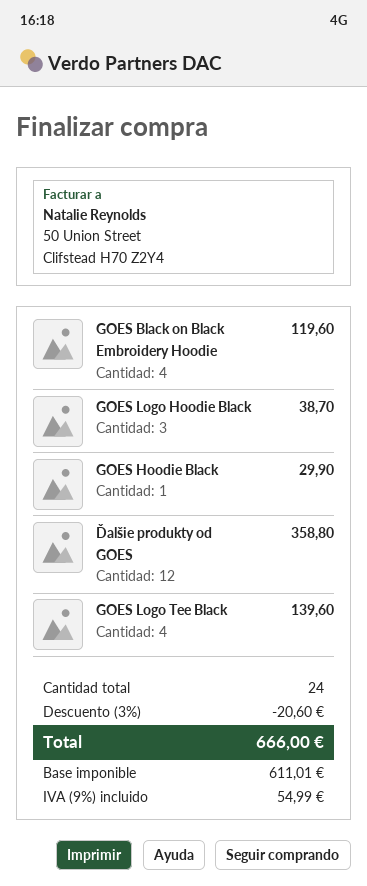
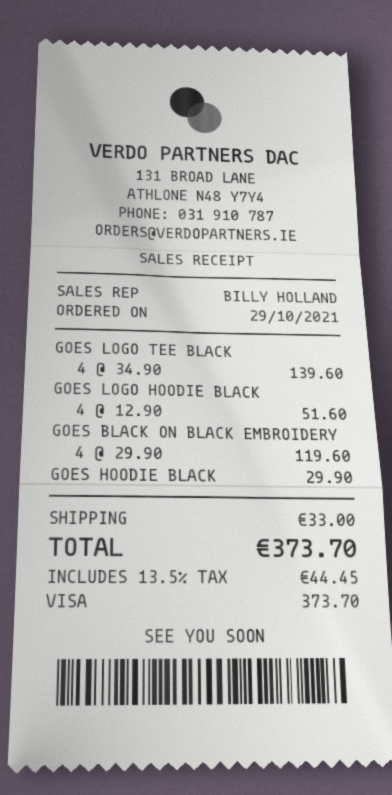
GOES Logo Hoodie Black: 3 for 38.70 -> 4 for 51.60
Ďalšie produkty od GOES: 12 for 358.80 -> none
discount: 3% = 20.60 -> none
shipping: none -> 33.00
tax: 9% = 54.99 -> 13.5% = 44.45
total: 666.00 -> 373.70

